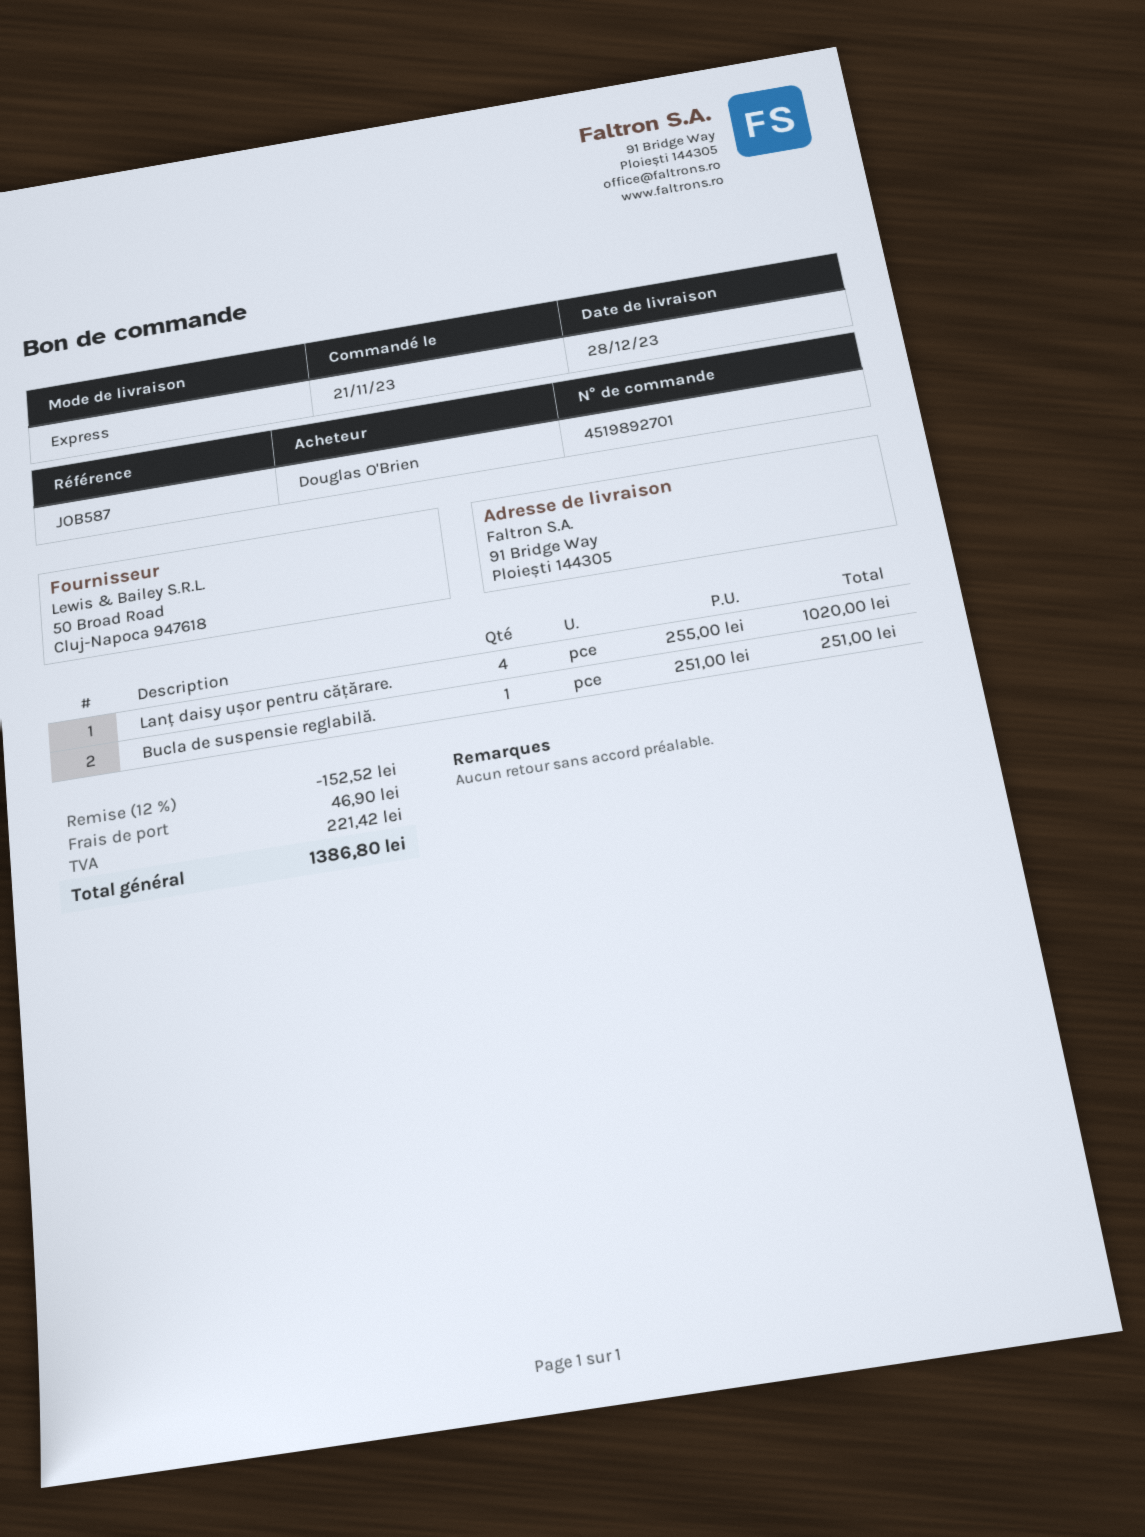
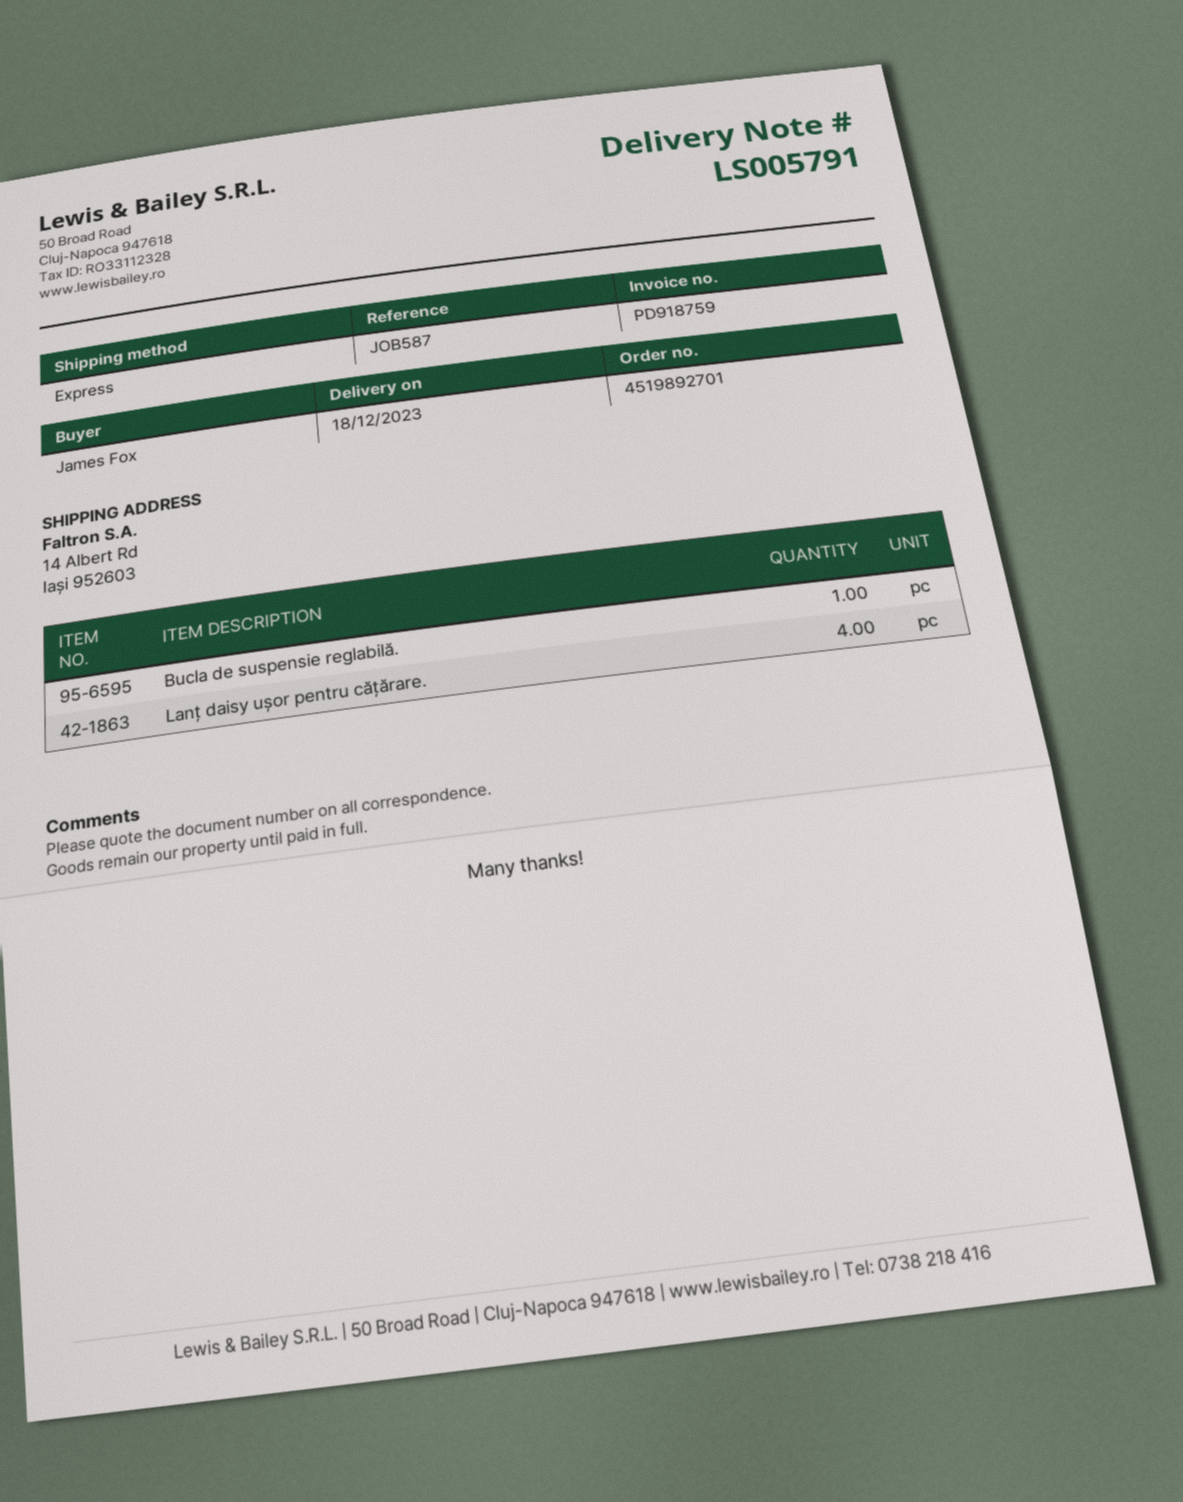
delivery date: 2023-12-28 -> 2023-12-18
ordered by: Douglas O'Brien -> James Fox
ship to: 91 Bridge Way, Ploiești 144305 -> 14 Albert Rd, Iași 952603

